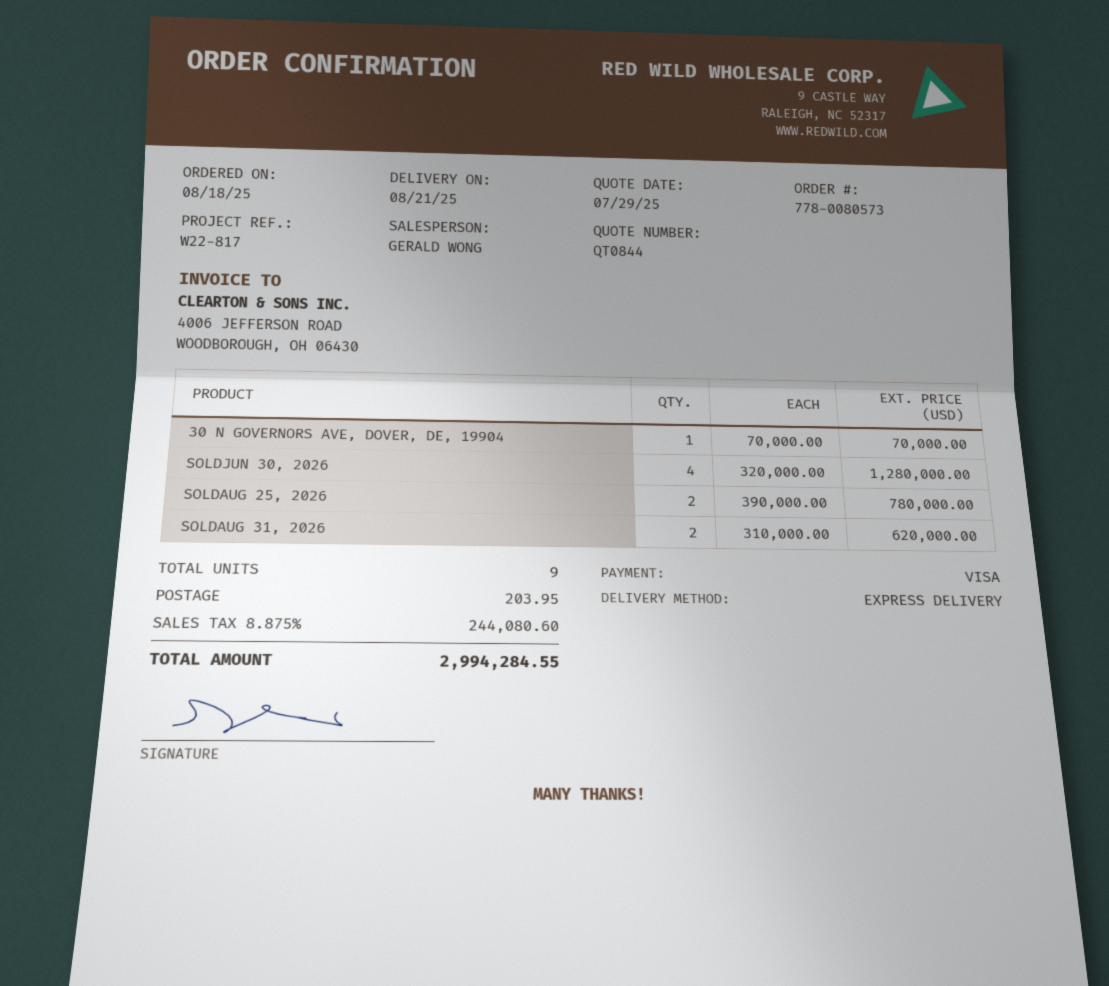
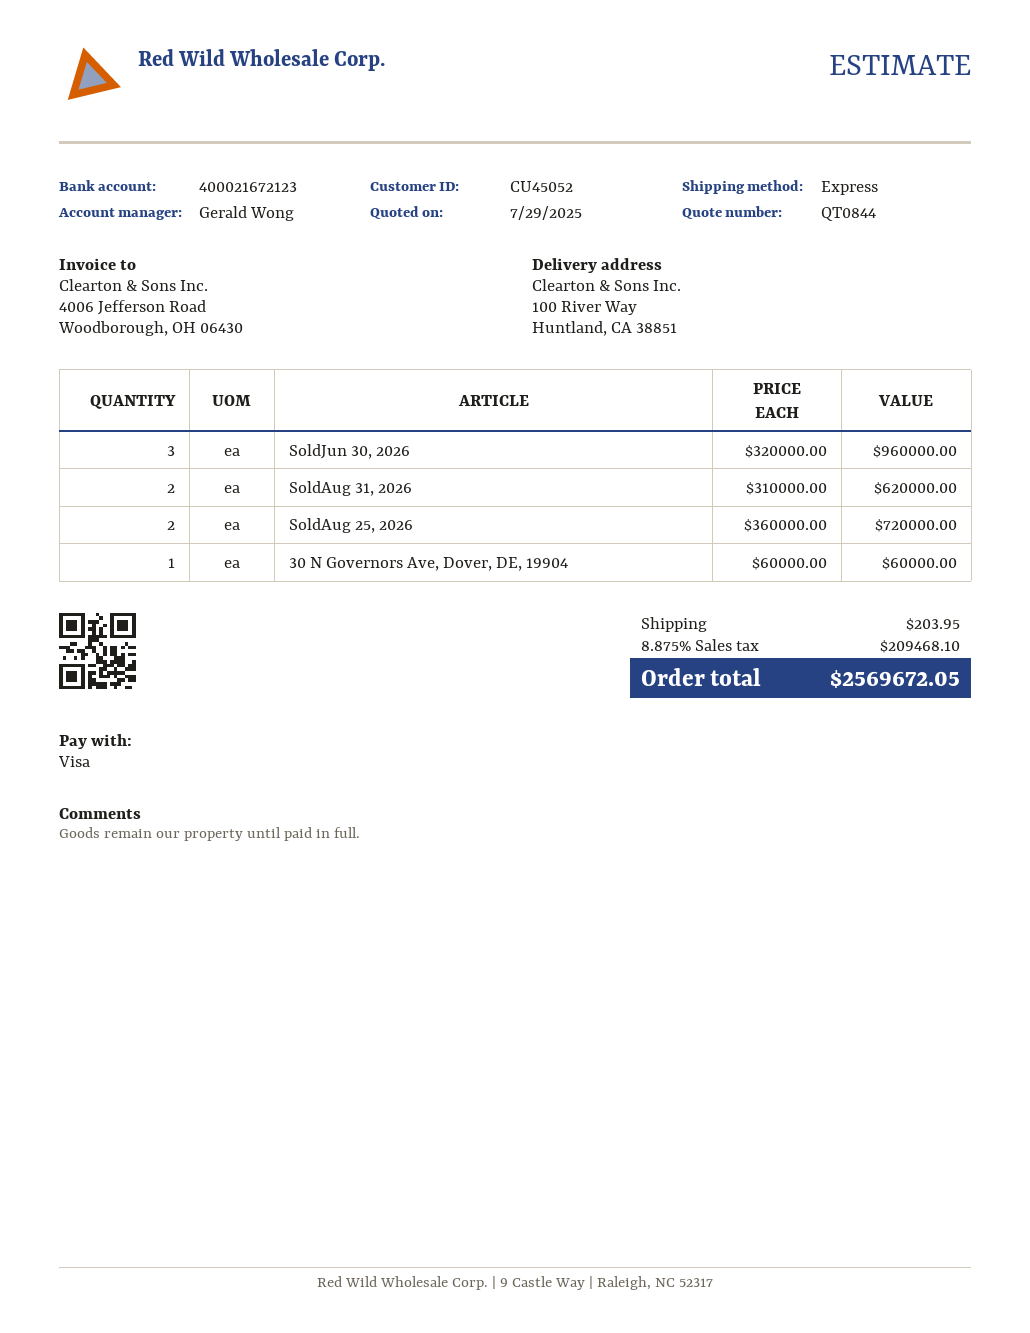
30 N GOVERNORS AVE, DOVER, DE, 19904: 1 x 70000.00 = 70000.00 -> 1 x 60000.00 = 60000.00
SOLDJUN 30, 2026: 4 x 320000.00 = 1280000.00 -> 3 x 320000.00 = 960000.00
SOLDAUG 25, 2026: 2 x 390000.00 = 780000.00 -> 2 x 360000.00 = 720000.00
tax: 8.875% = 244080.60 -> 8.875% = 209468.10
total: 2994284.55 -> 2569672.05

